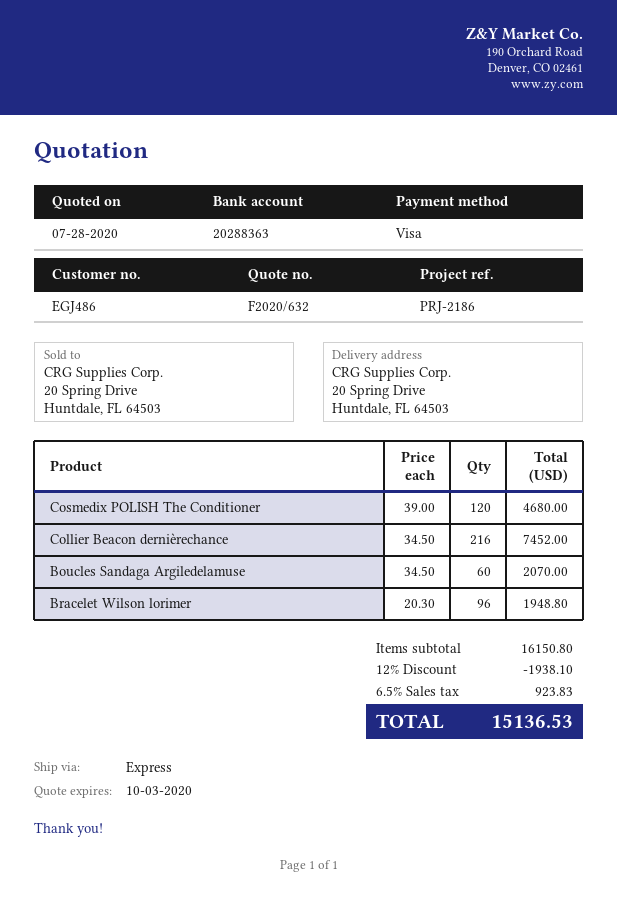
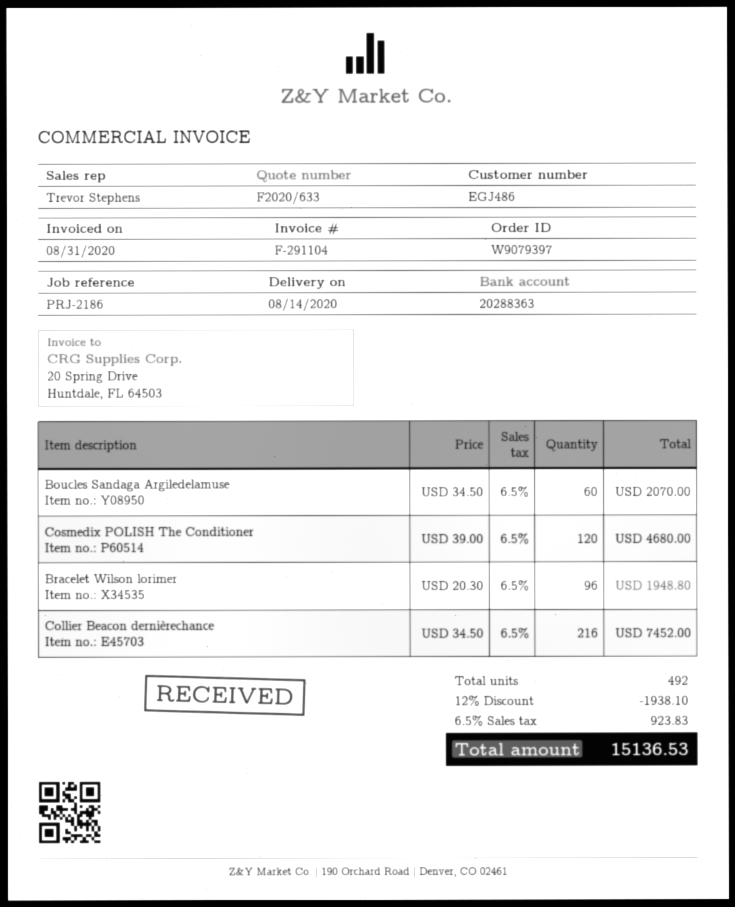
quote number: F2020/632 -> F2020/633

